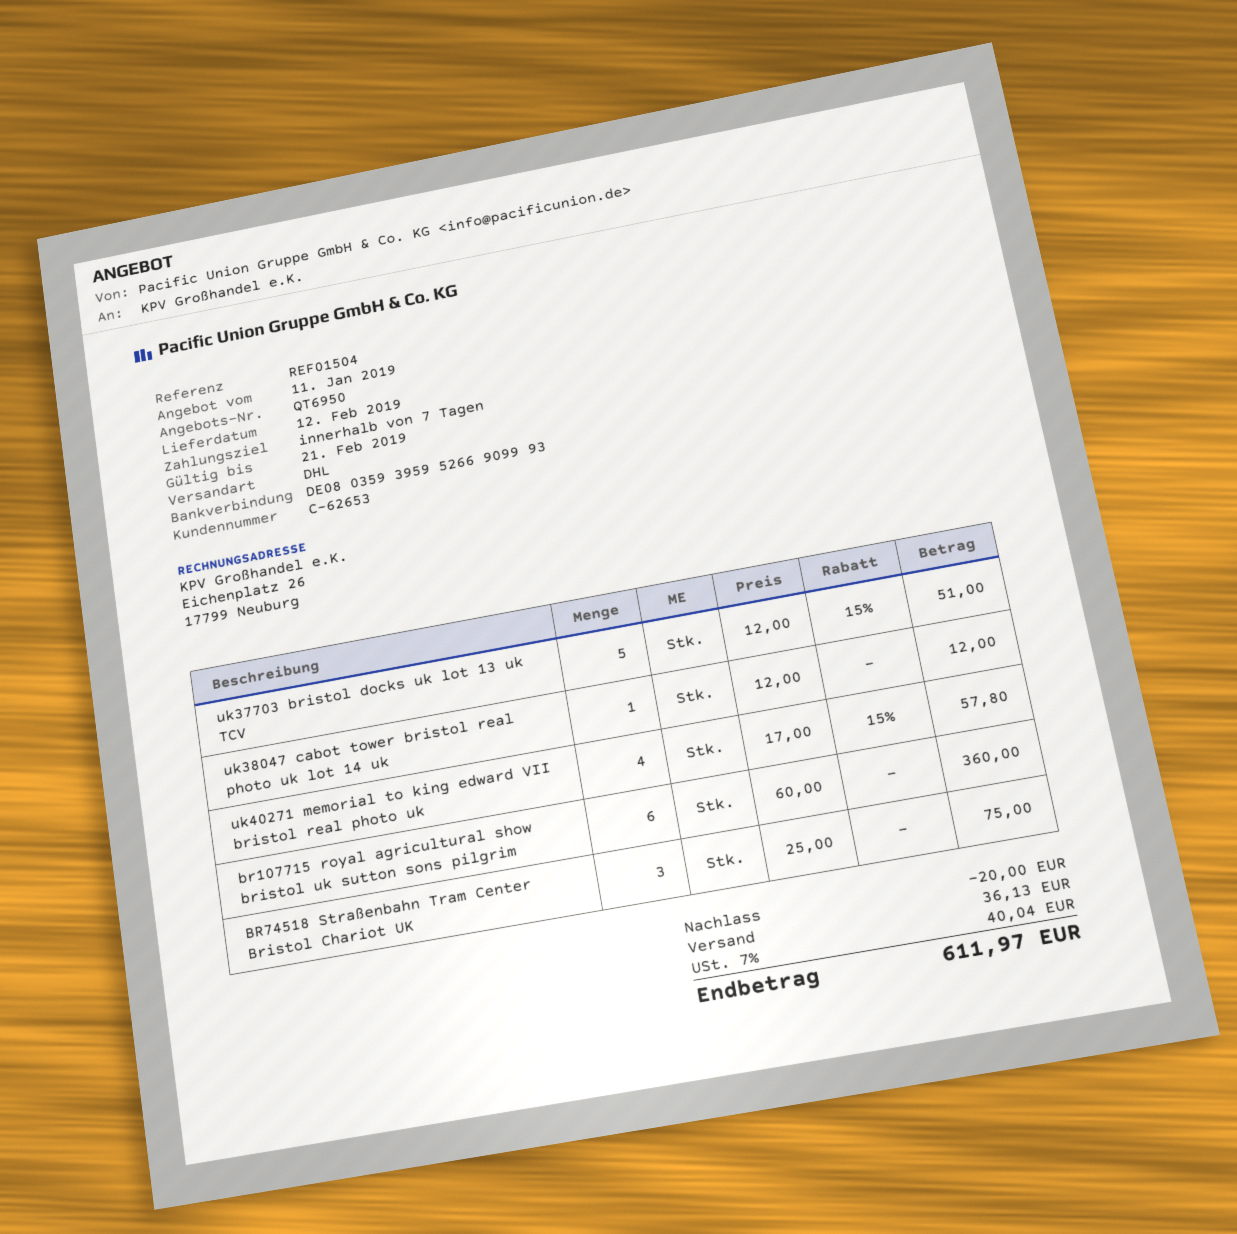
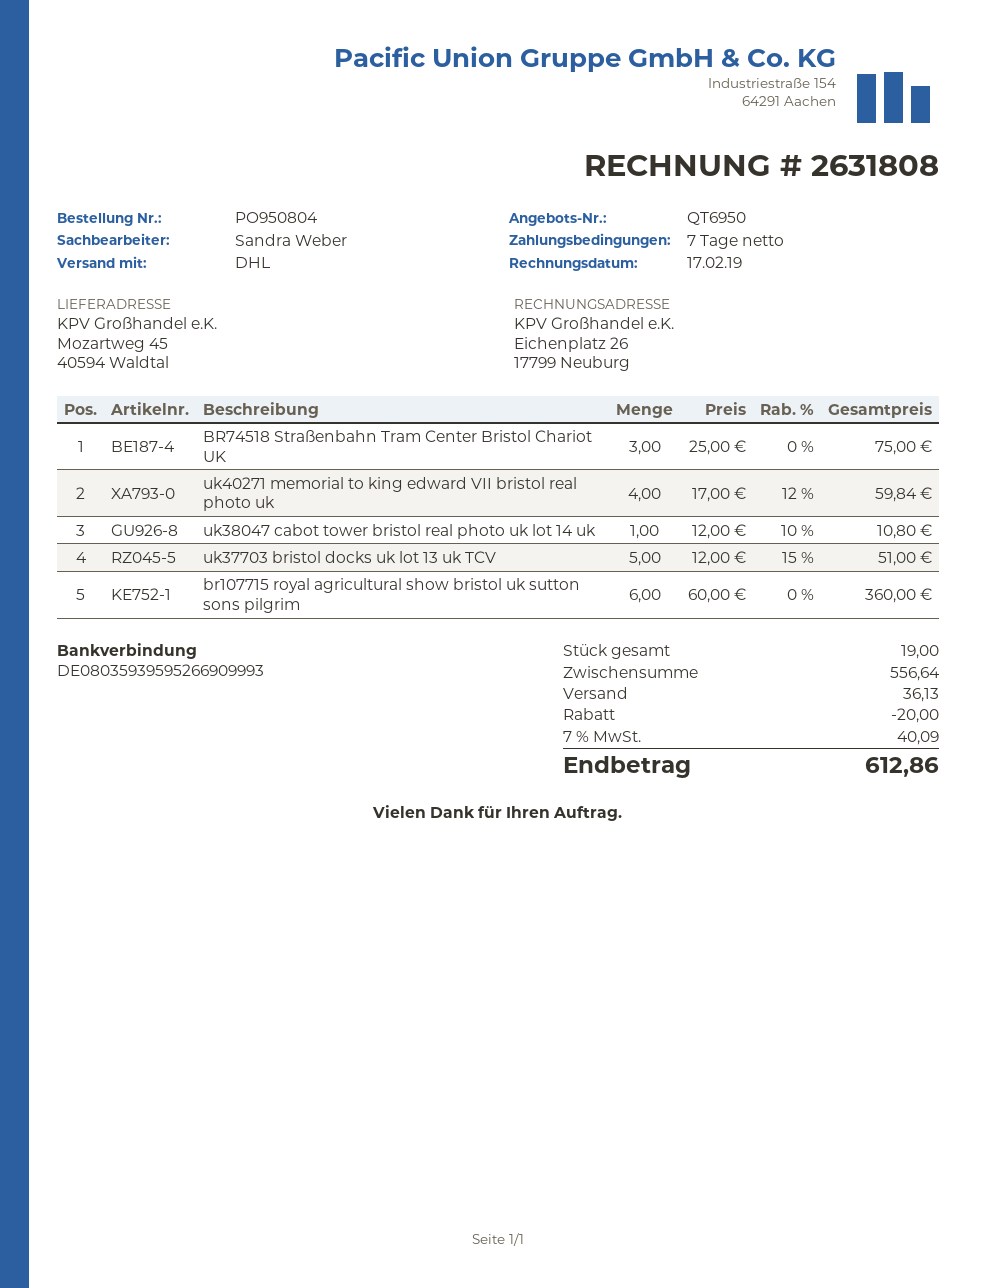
uk38047 cabot tower bristol real photo uk lot 14 uk: 1 x 12.00 = 12.00 -> 1 x 12.00 - 10% = 10.80
uk40271 memorial to king edward VII bristol real photo uk: 4 x 17.00 - 15% = 57.80 -> 4 x 17.00 - 12% = 59.84
tax: 7% = 40.04 -> 7% = 40.09
total: 611.97 -> 612.86

